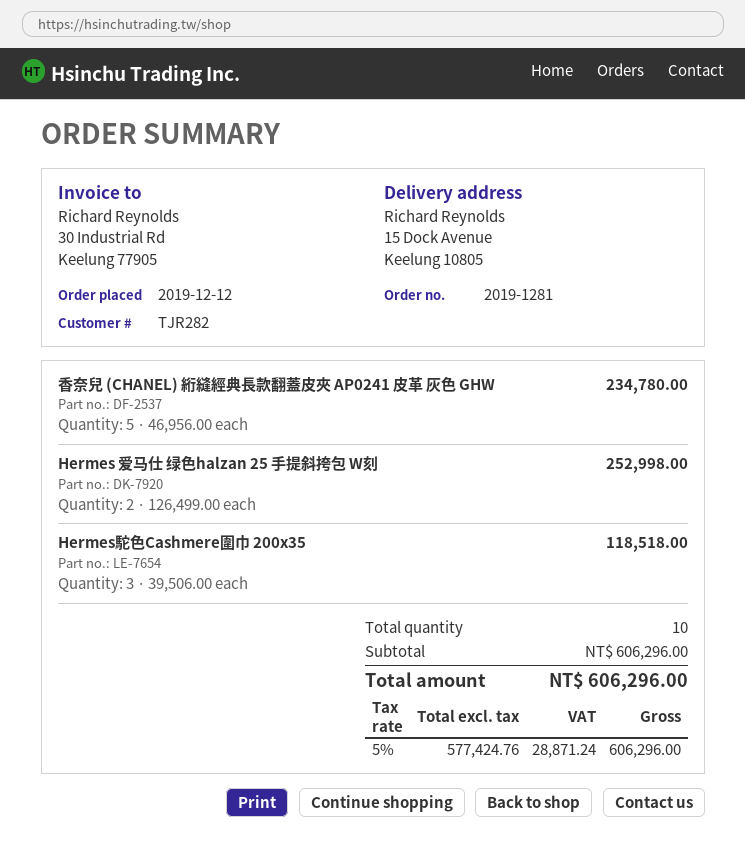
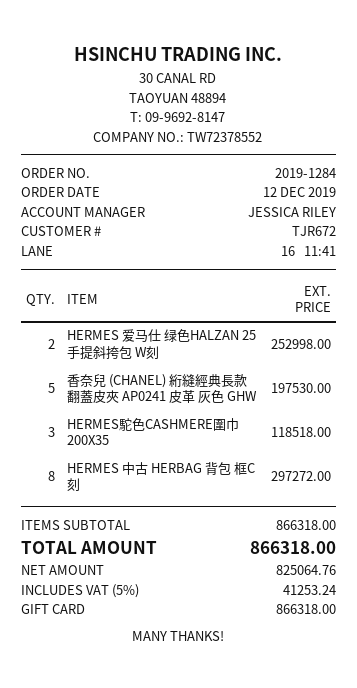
order number: 2019-1281 -> 2019-1284
customer number: TJR282 -> TJR672
香奈兒 (CHANEL) 絎縫經典長款翻蓋皮夾 AP0241 皮革 灰色 GHW: 5 for 234780.00 -> 5 for 197530.00
HERMES 中古 HERBAG 背包 框C刻: none -> 8 for 297272.00
subtotal: 606296.00 -> 866318.00
net: 577424.76 -> 825064.76
tax: 5% = 28871.24 -> 5% = 41253.24
total: 606296.00 -> 866318.00

